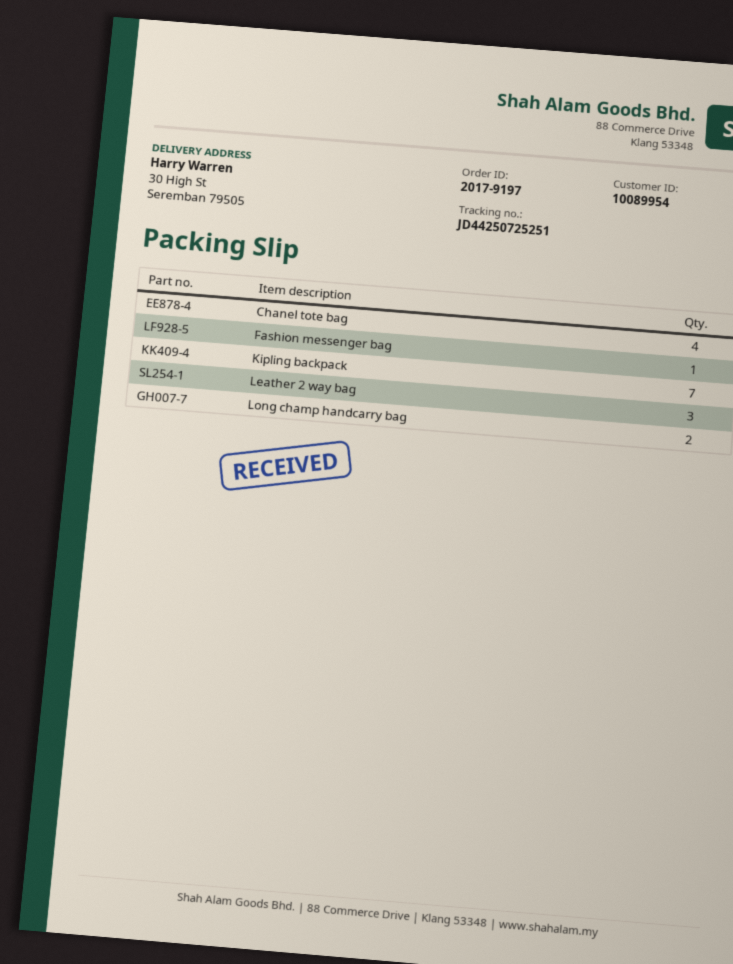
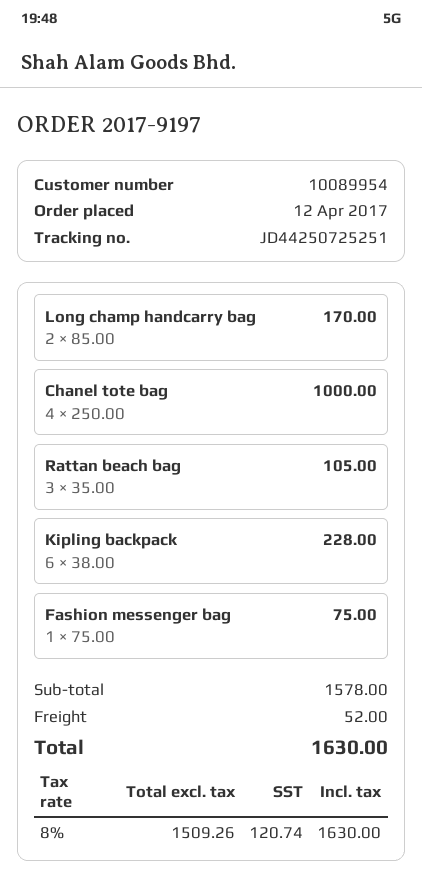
Kipling backpack: 7 -> 6
Leather 2 way bag: 3 -> none
Rattan beach bag: none -> 3

